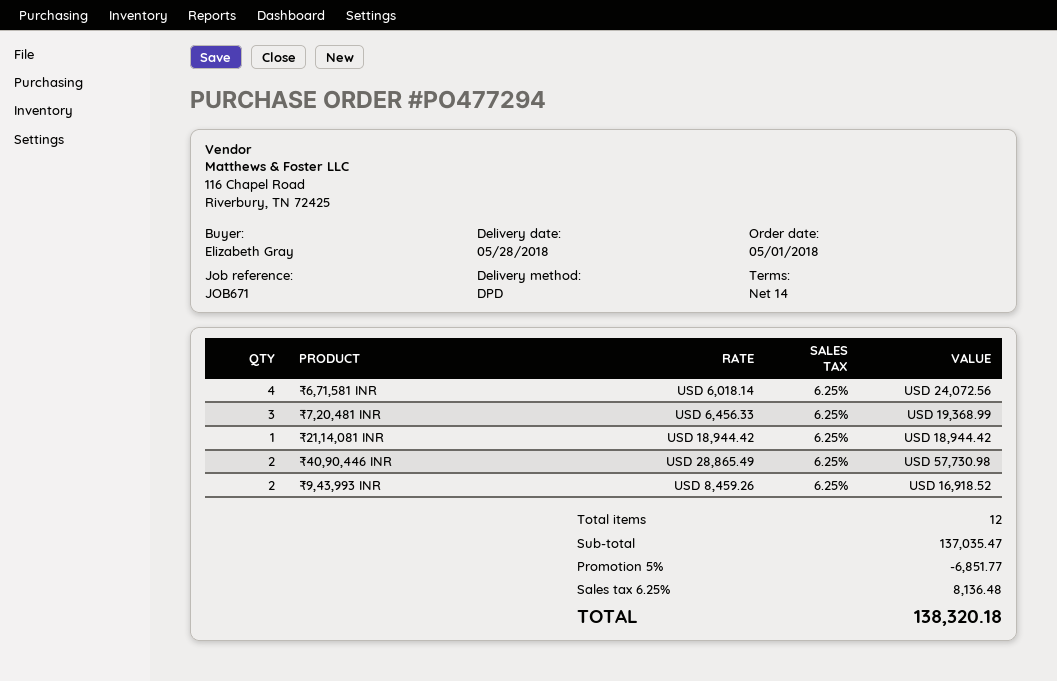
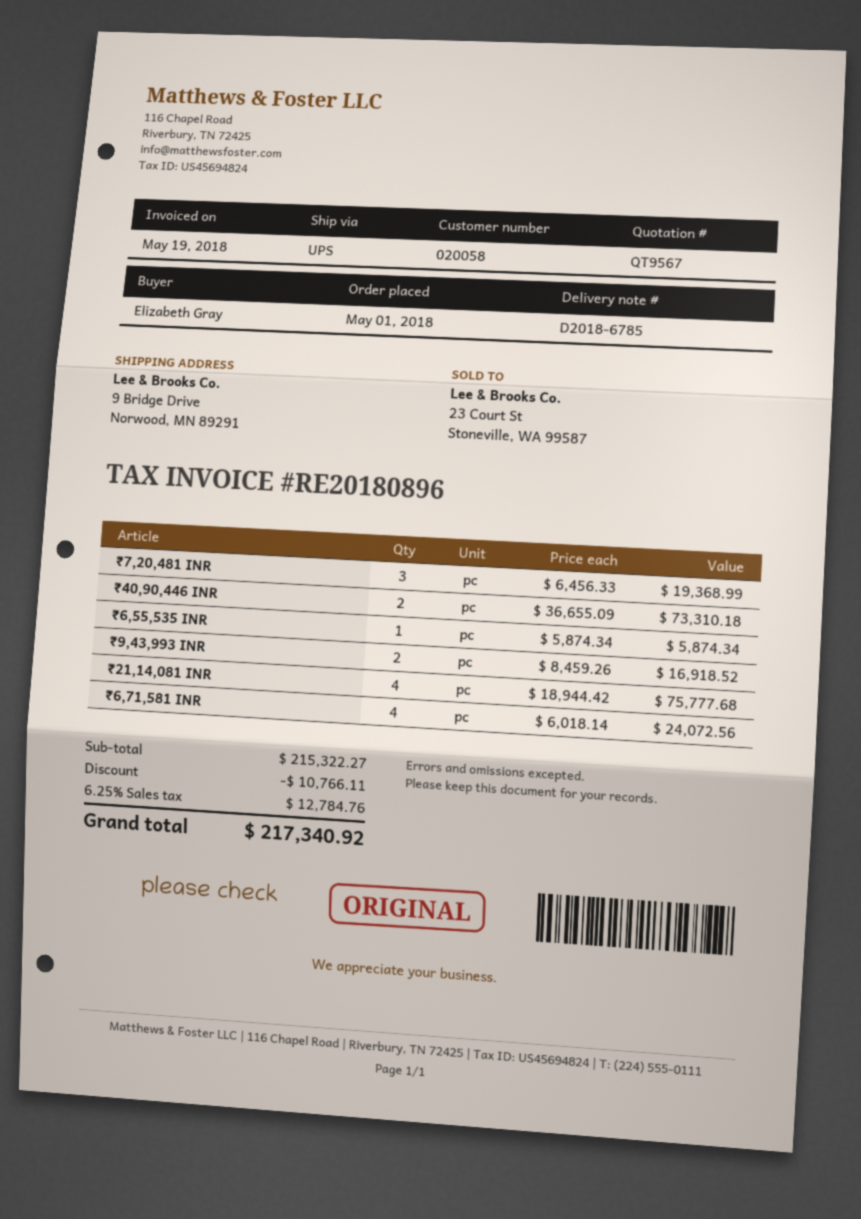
shipping method: DPD -> UPS
₹21,14,081 INR: 1 x 18944.42 = 18944.42 -> 4 x 18944.42 = 75777.68
₹40,90,446 INR: 2 x 28865.49 = 57730.98 -> 2 x 36655.09 = 73310.18
₹6,55,535 INR: none -> 1 x 5874.34 = 5874.34
subtotal: 137035.47 -> 215322.27
discount: 6851.77 -> 10766.11
tax: 6.25% = 8136.48 -> 6.25% = 12784.76
total: 138320.18 -> 217340.92

